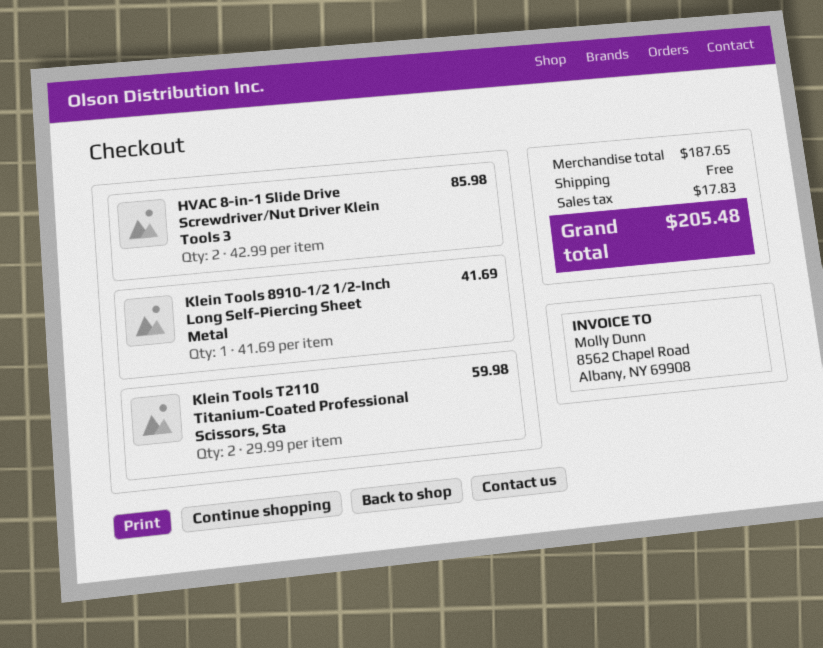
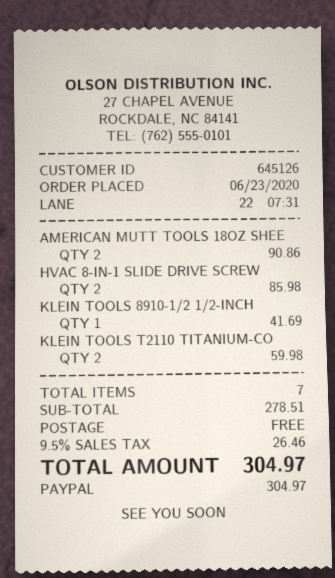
AMERICAN MUTT TOOLS 18OZ SHEE: none -> 2 for 90.86
subtotal: 187.65 -> 278.51
tax: 17.83 -> 26.46
total: 205.48 -> 304.97

